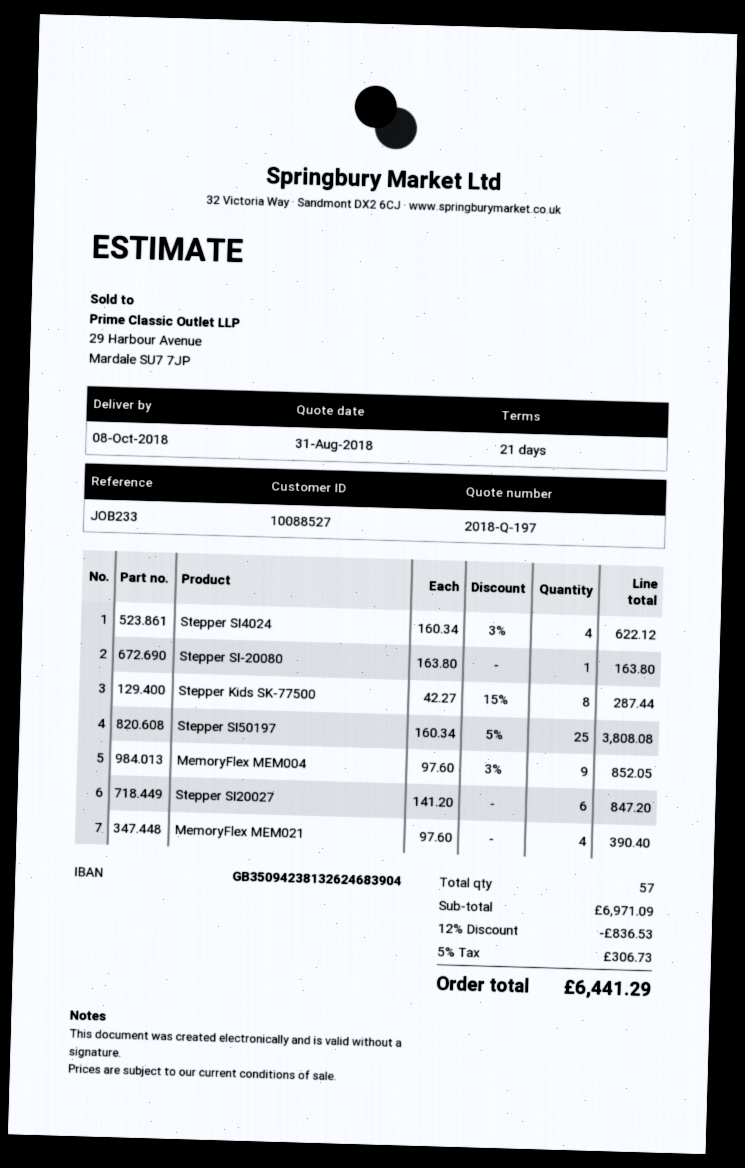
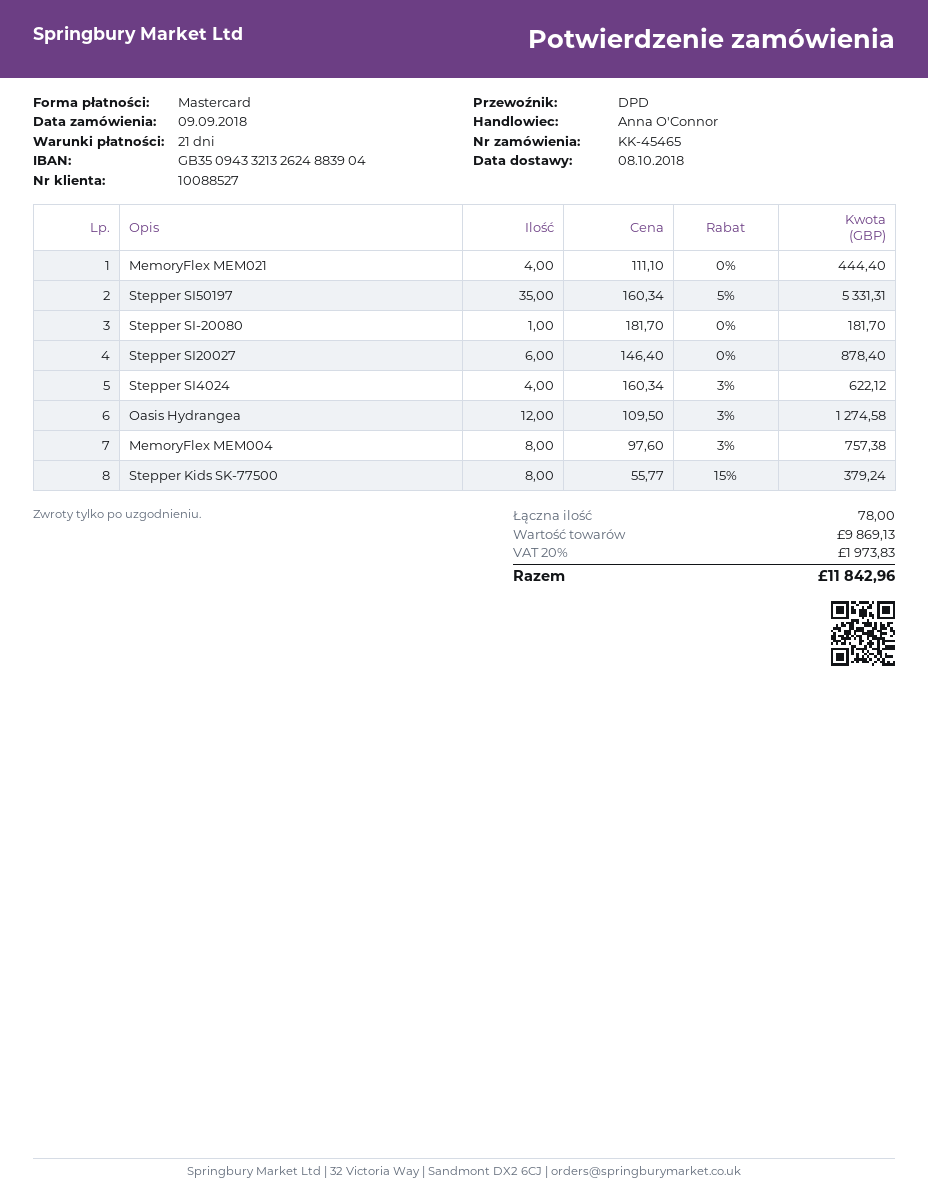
bank account: GB35094238132624683904 -> GB35094332132624883904
Stepper SI-20080: 1 x 163.80 = 163.80 -> 1 x 181.70 = 181.70
Stepper Kids SK-77500: 8 x 42.27 - 15% = 287.44 -> 8 x 55.77 - 15% = 379.24
Stepper SI50197: 25 x 160.34 - 5% = 3808.08 -> 35 x 160.34 - 5% = 5331.31
MemoryFlex MEM004: 9 x 97.60 - 3% = 852.05 -> 8 x 97.60 - 3% = 757.38
Stepper SI20027: 6 x 141.20 = 847.20 -> 6 x 146.40 = 878.40
MemoryFlex MEM021: 4 x 97.60 = 390.40 -> 4 x 111.10 = 444.40
Oasis Hydrangea: none -> 12 x 109.50 - 3% = 1274.58
total quantity: 57 -> 78
subtotal: 6971.09 -> 9869.13
discount: 12% = 836.53 -> none
tax: 5% = 306.73 -> 20% = 1973.83
total: 6441.29 -> 11842.96

